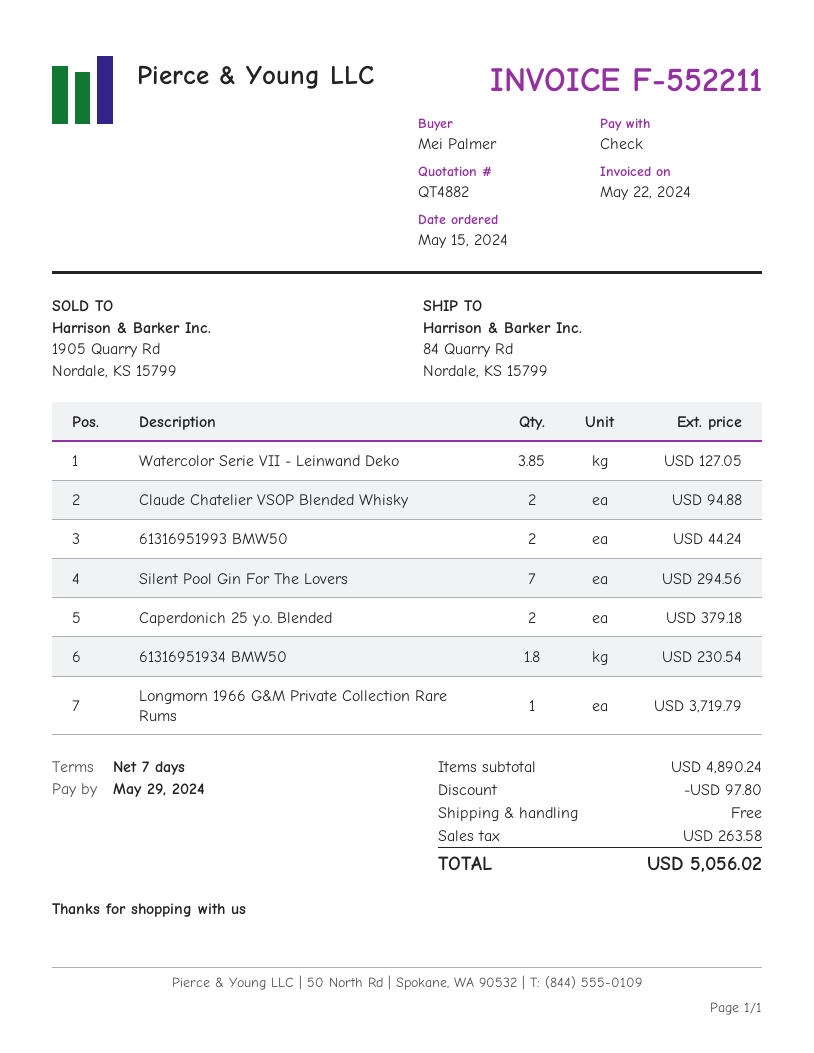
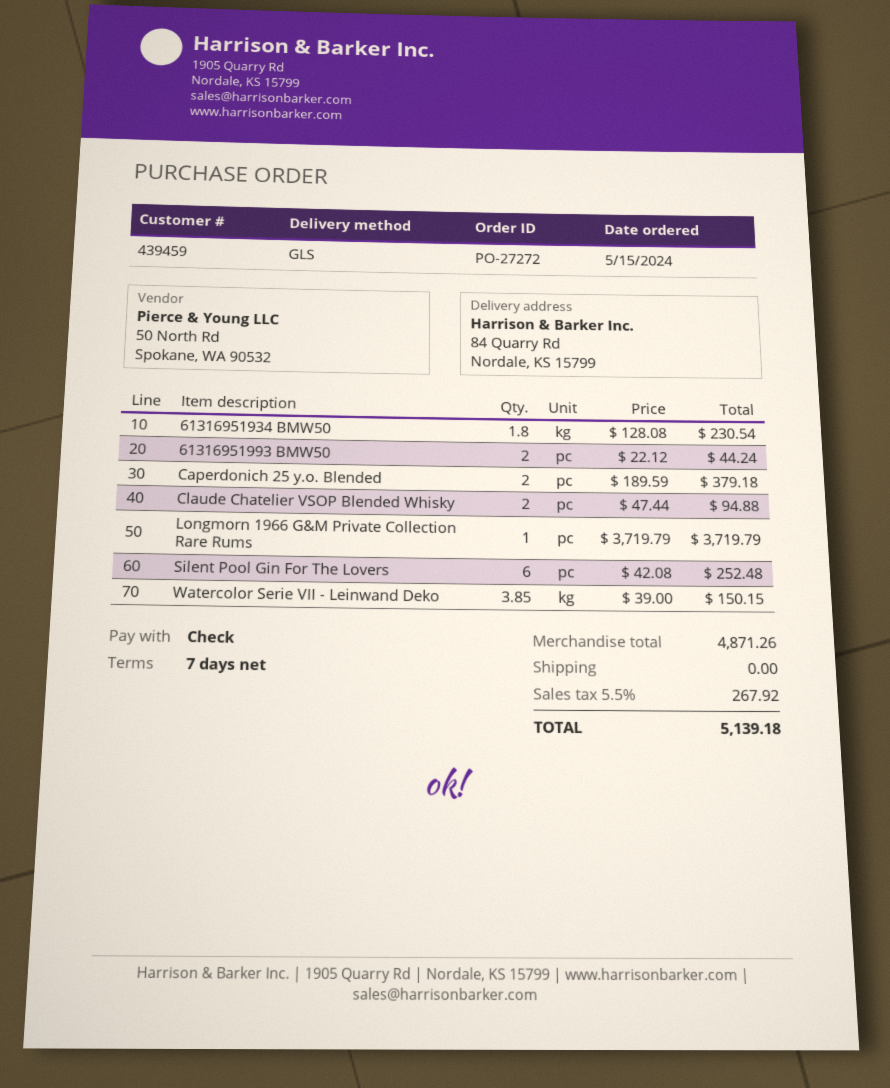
Watercolor Serie VII - Leinwand Deko: 3.85 for 127.05 -> 3.85 for 150.15
Silent Pool Gin For The Lovers: 7 for 294.56 -> 6 for 252.48
subtotal: 4890.24 -> 4871.26
discount: 97.80 -> none
tax: 263.58 -> 267.92
total: 5056.02 -> 5139.18

